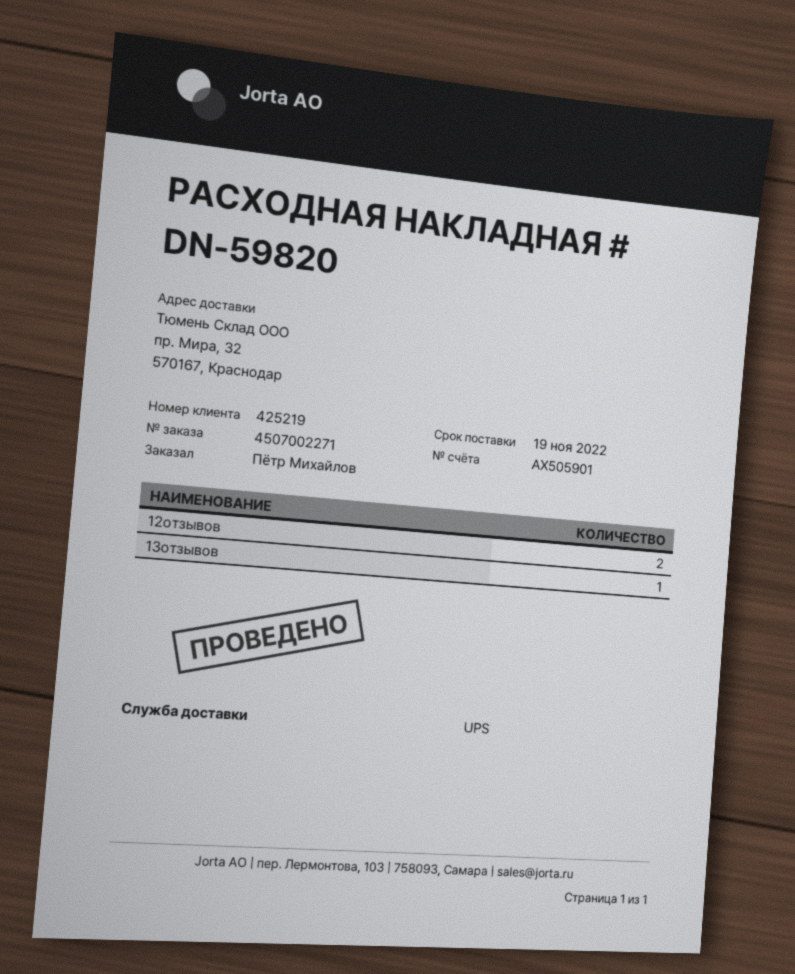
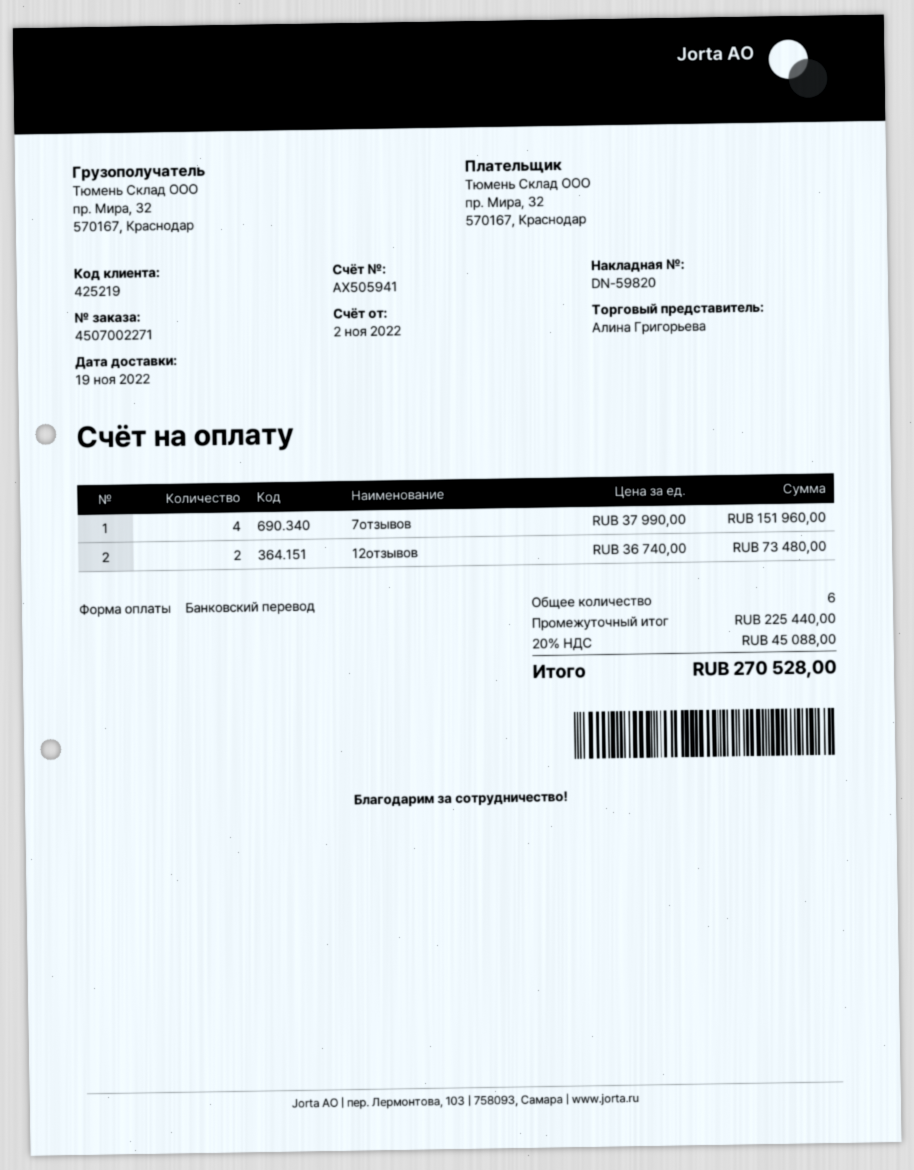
invoice number: AX505901 -> AX505941
13отзывов: 1 -> none
7отзывов: none -> 4

